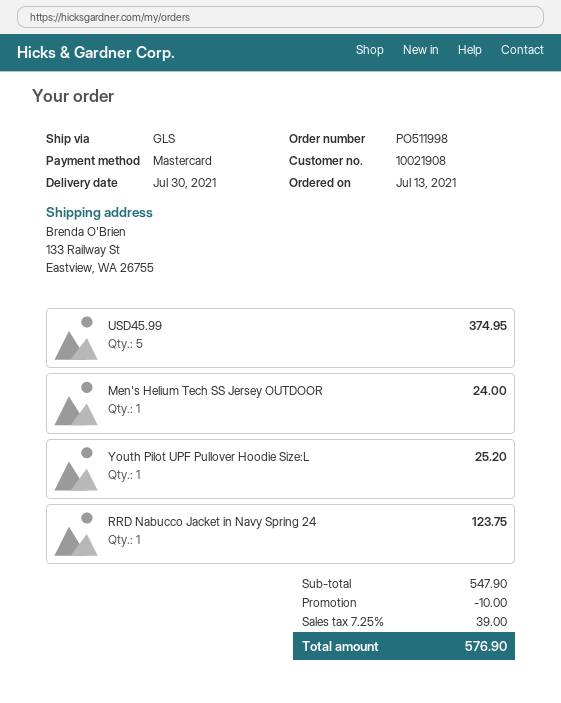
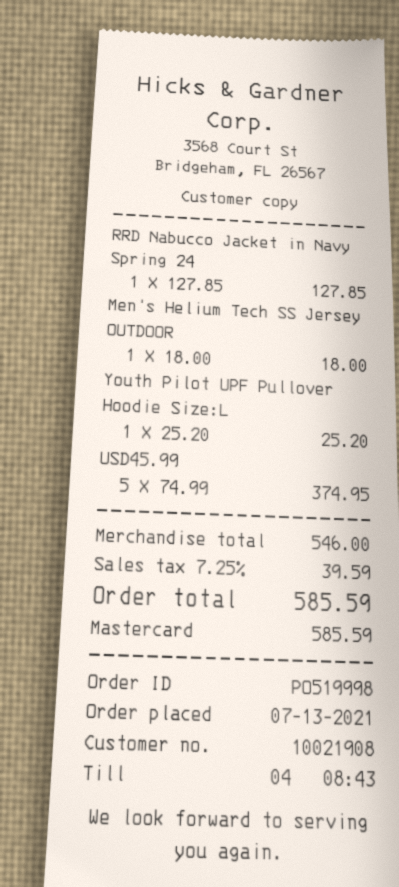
order number: PO511998 -> PO519998
Men's Helium Tech SS Jersey OUTDOOR: 1 for 24.00 -> 1 for 18.00
RRD Nabucco Jacket in Navy Spring 24: 1 for 123.75 -> 1 for 127.85
subtotal: 547.90 -> 546.00
discount: 10.00 -> none
tax: 7.25% = 39.00 -> 7.25% = 39.59
total: 576.90 -> 585.59

